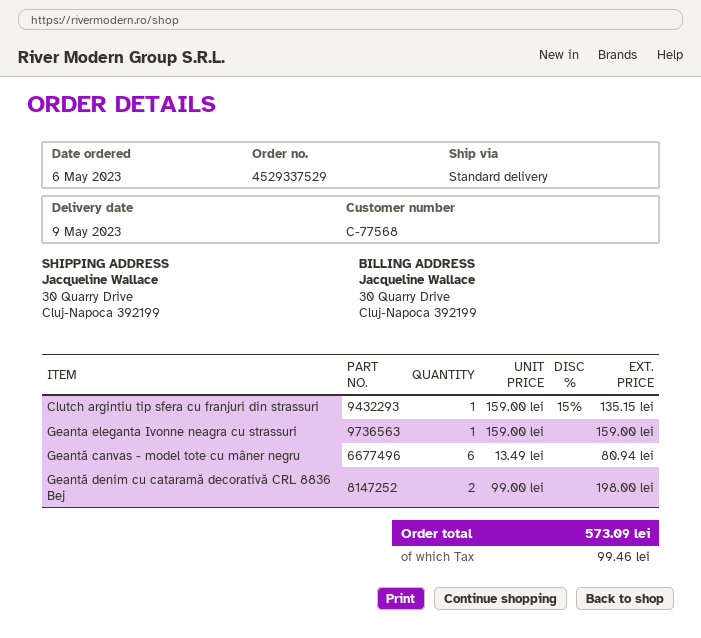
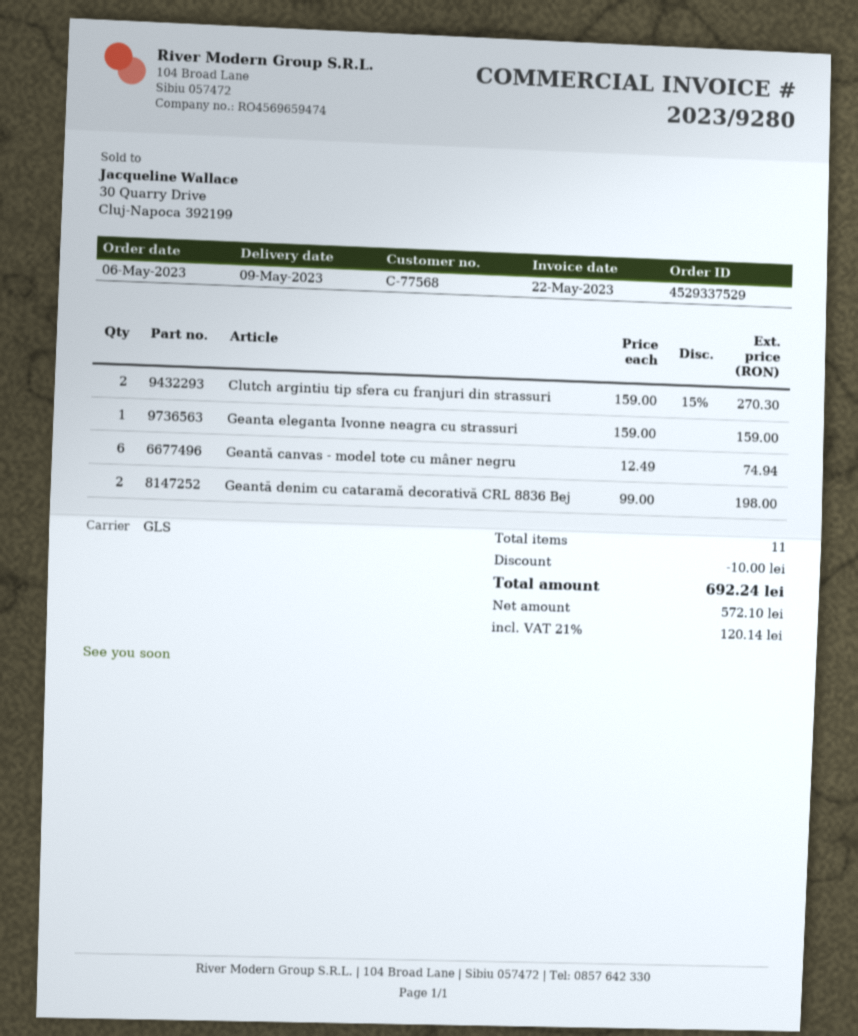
shipping method: standard -> GLS
Clutch argintiu tip sfera cu franjuri din strassuri: 1 x 159.00 - 15% = 135.15 -> 2 x 159.00 - 15% = 270.30
Geantă canvas - model tote cu mâner negru: 6 x 13.49 = 80.94 -> 6 x 12.49 = 74.94
discount: none -> 10.00
tax: 99.46 -> 120.14
total: 573.09 -> 692.24

